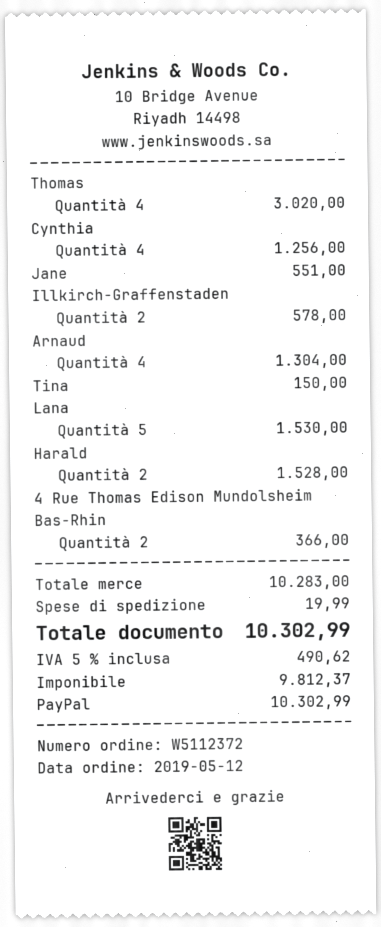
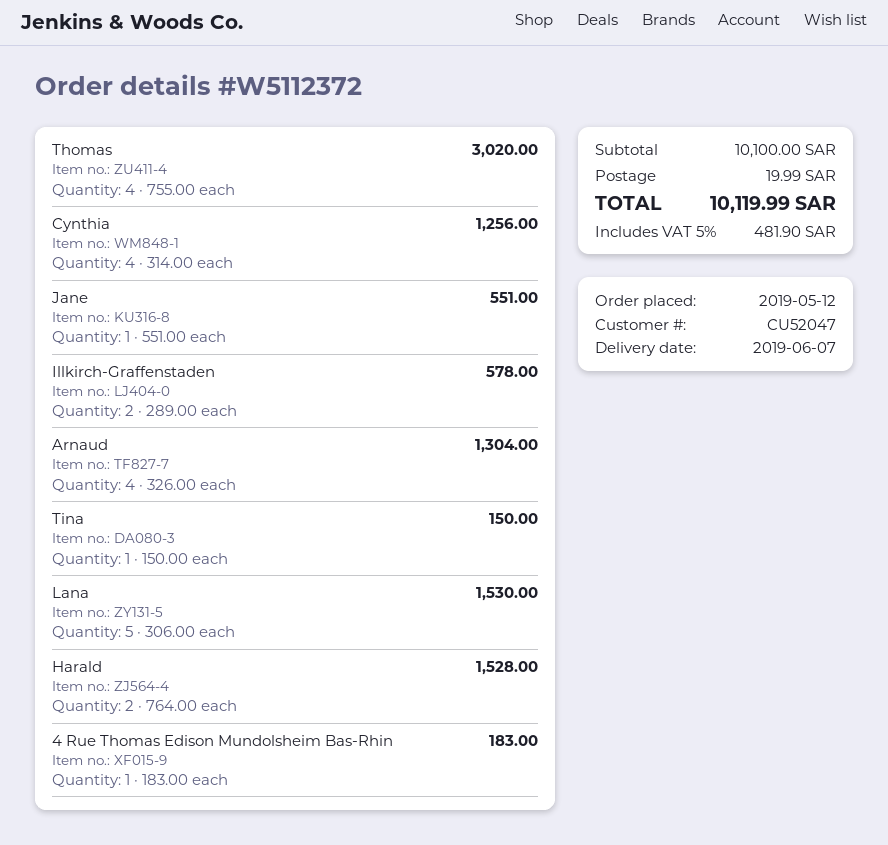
4 Rue Thomas Edison Mundolsheim Bas-Rhin: 2 for 366.00 -> 1 for 183.00
subtotal: 10283.00 -> 10100.00
tax: 5% = 490.62 -> 5% = 481.90
total: 10302.99 -> 10119.99

